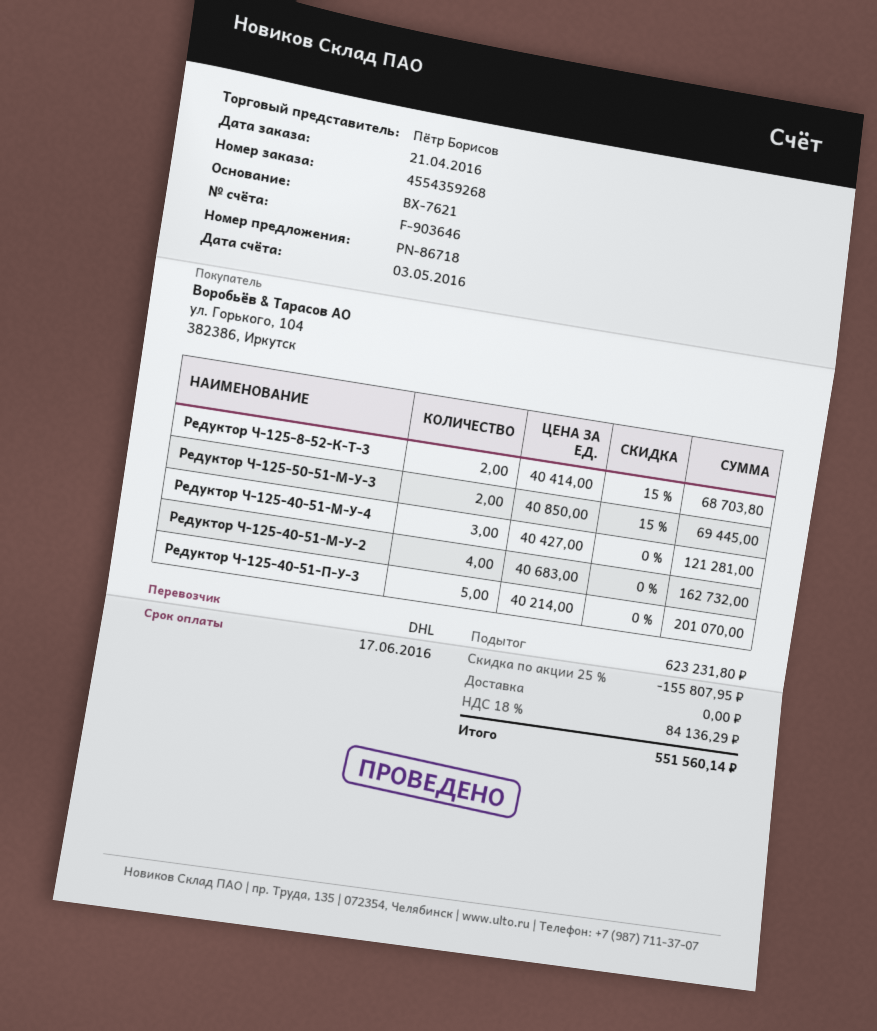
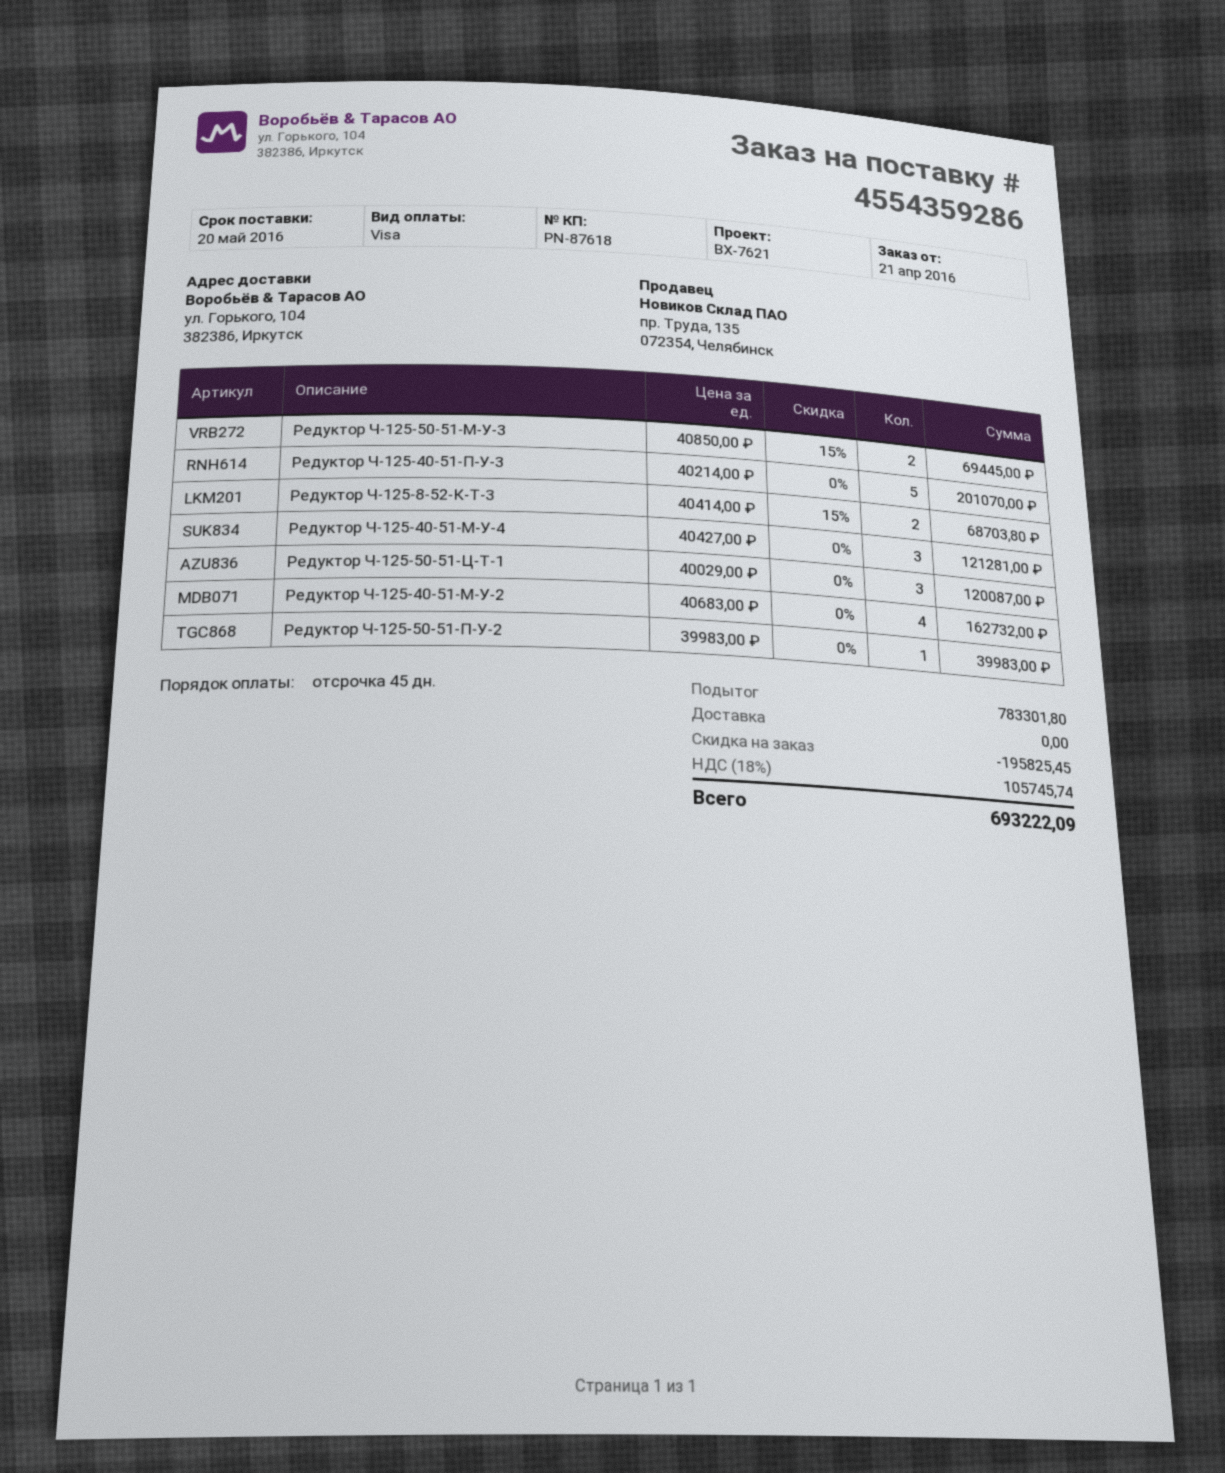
quote number: PN-86718 -> PN-87618
order number: 4554359268 -> 4554359286
Редуктор Ч-125-50-51-Ц-Т-1: none -> 3 x 40029.00 = 120087.00
Редуктор Ч-125-50-51-П-У-2: none -> 1 x 39983.00 = 39983.00
subtotal: 623231.80 -> 783301.80
discount: 155807.95 -> 195825.45
tax: 18% = 84136.29 -> 18% = 105745.74
total: 551560.14 -> 693222.09

